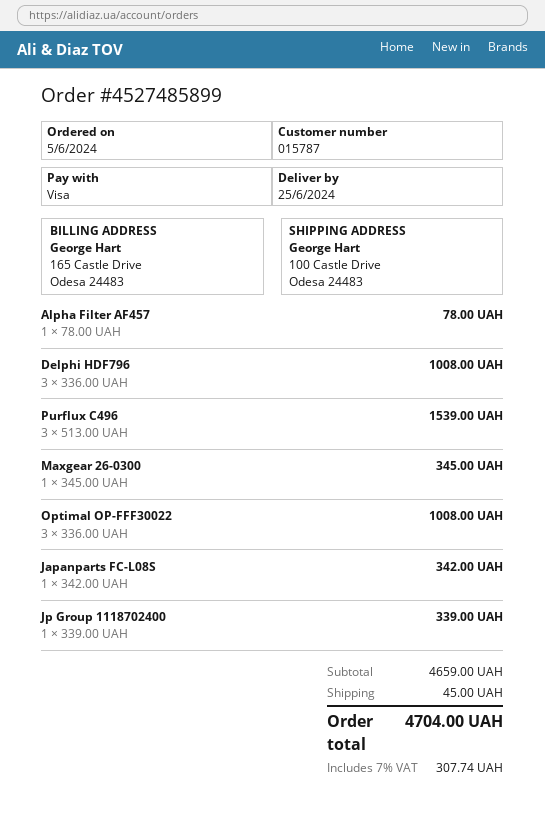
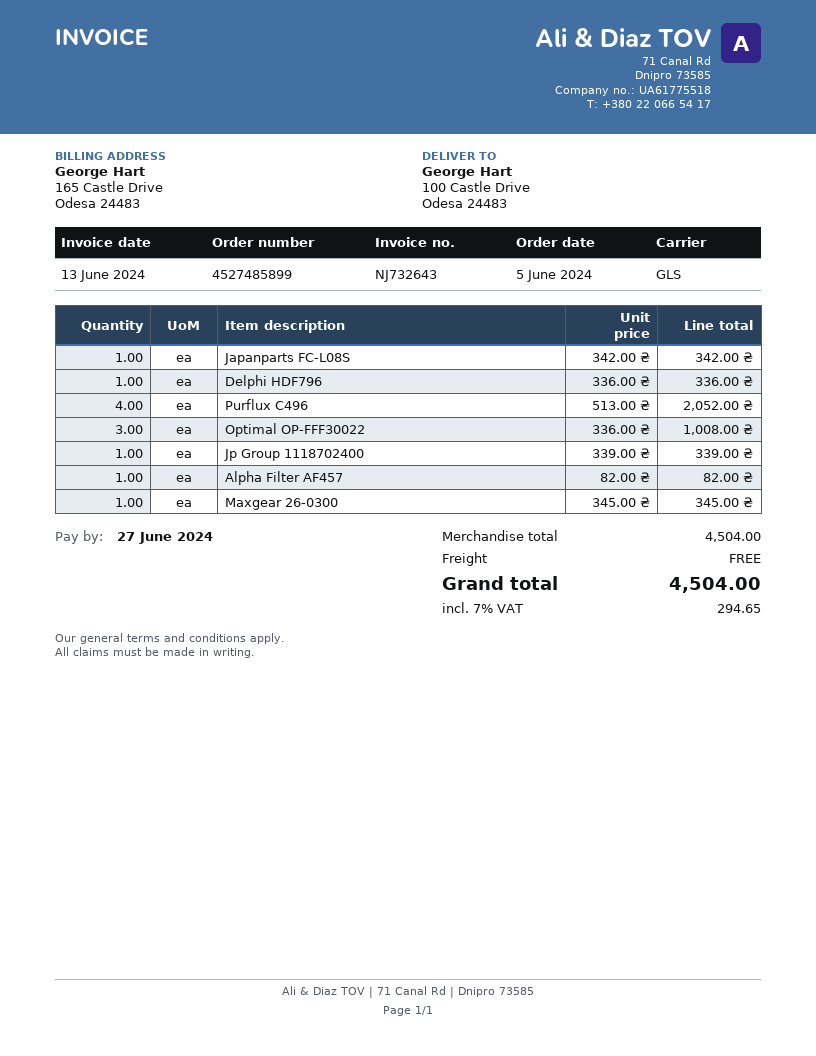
Alpha Filter AF457: 1 x 78.00 = 78.00 -> 1 x 82.00 = 82.00
Delphi HDF796: 3 x 336.00 = 1008.00 -> 1 x 336.00 = 336.00
Purflux C496: 3 x 513.00 = 1539.00 -> 4 x 513.00 = 2052.00
subtotal: 4659.00 -> 4504.00
shipping: 45.00 -> 0.00
tax: 7% = 307.74 -> 7% = 294.65
total: 4704.00 -> 4504.00

